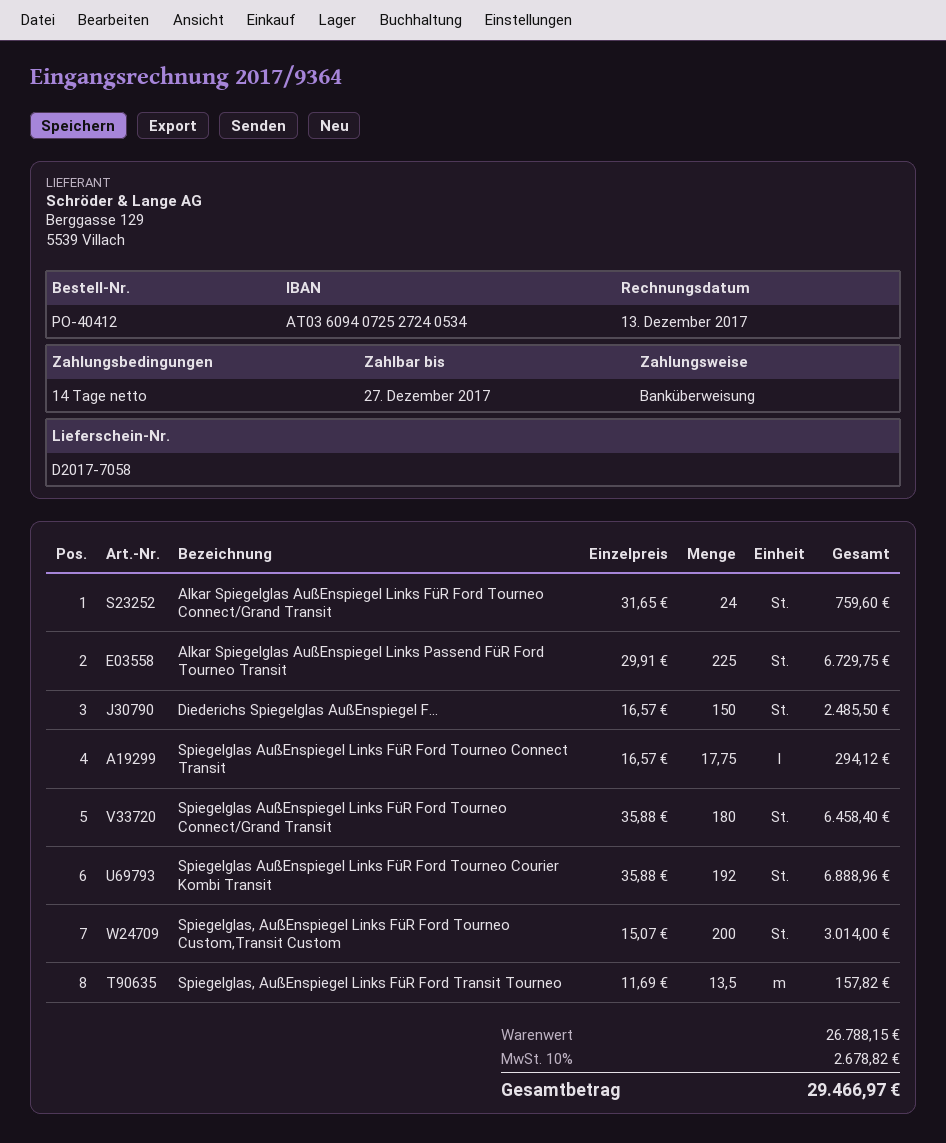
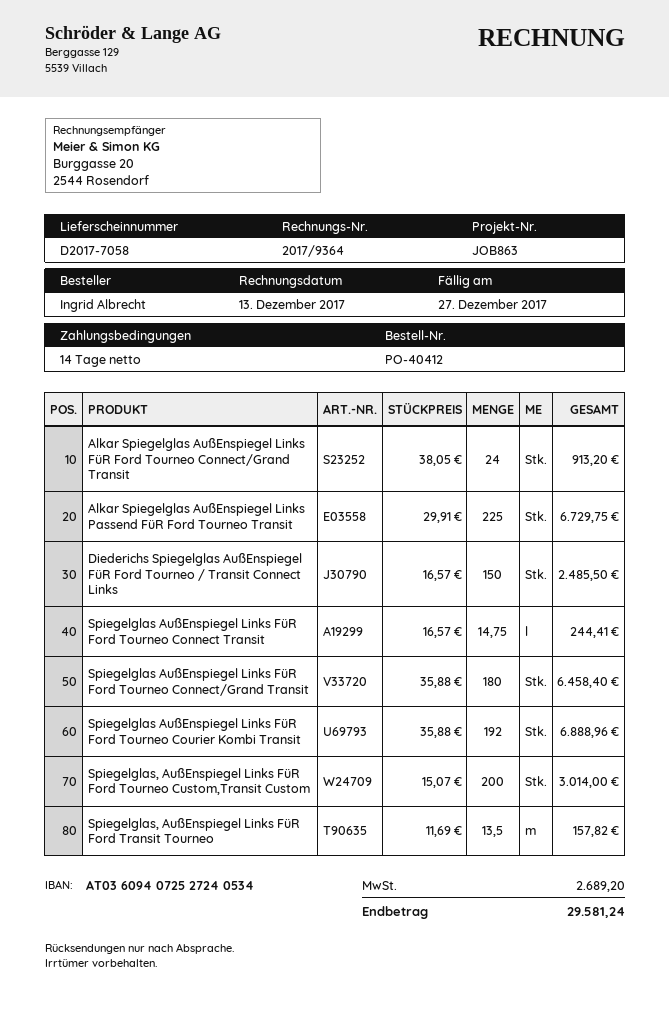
Alkar Spiegelglas AußEnspiegel Links FüR Ford Tourneo Connect/Grand Transit: 24 x 31.65 = 759.60 -> 24 x 38.05 = 913.20
Spiegelglas AußEnspiegel Links FüR Ford Tourneo Connect Transit: 17.75 x 16.57 = 294.12 -> 14.75 x 16.57 = 244.41
tax: 2678.82 -> 2689.20
total: 29466.97 -> 29581.24

